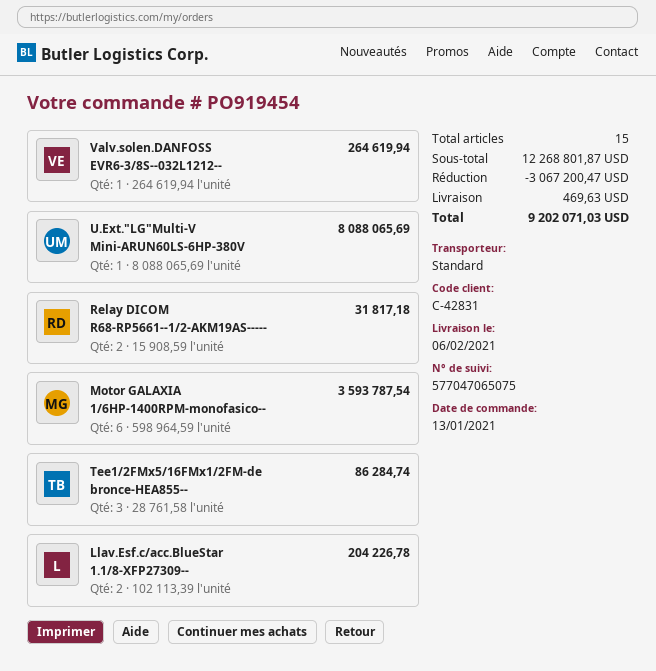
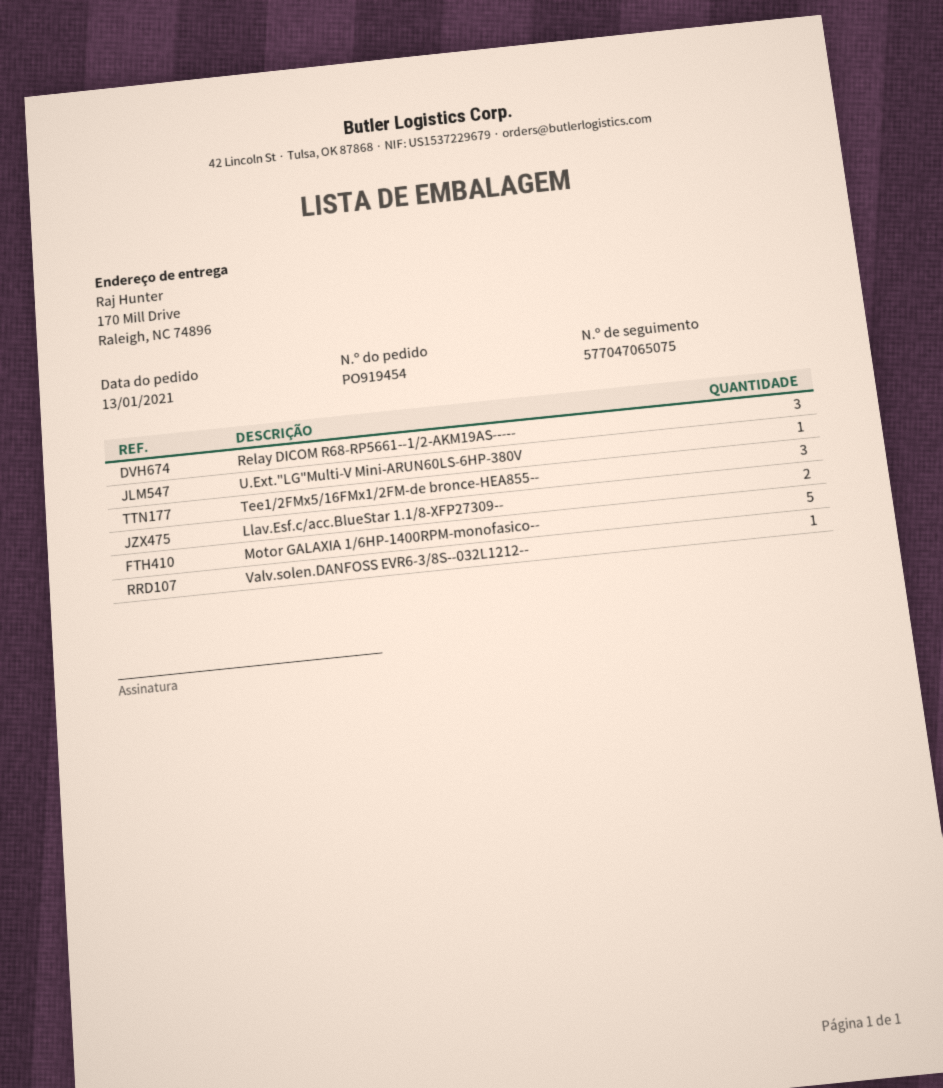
Relay DICOM R68-RP5661--1/2-AKM19AS-----: 2 -> 3
Motor GALAXIA 1/6HP-1400RPM-monofasico--: 6 -> 5

